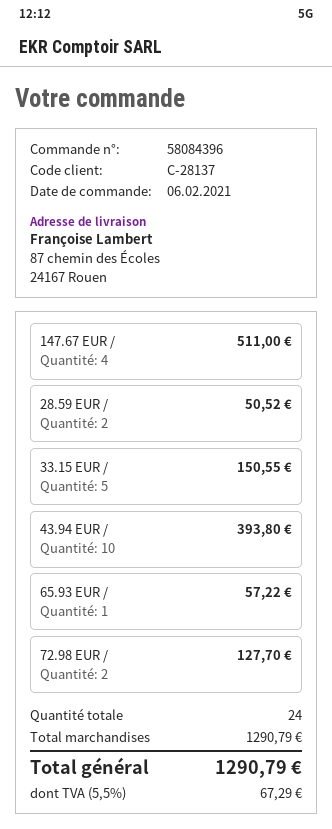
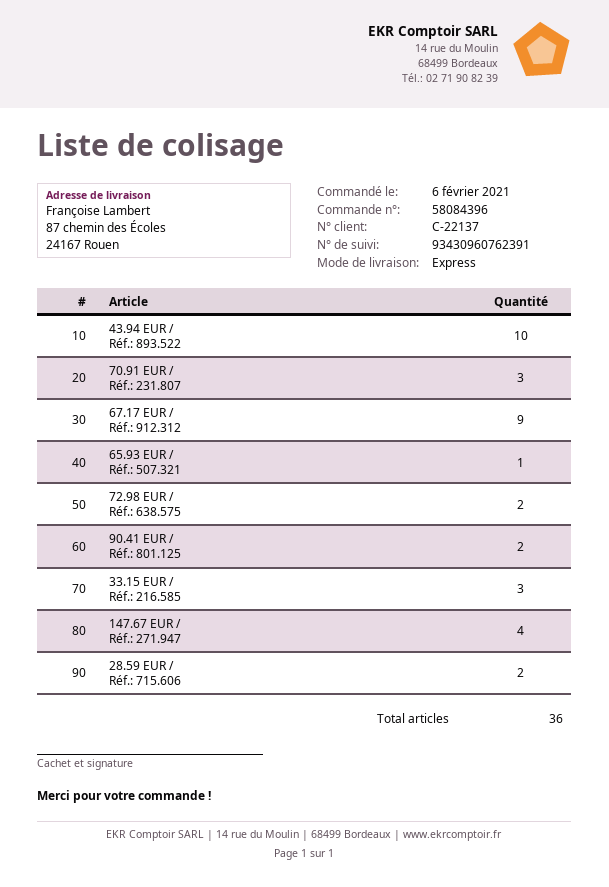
customer number: C-28137 -> C-22137
33.15 EUR /: 5 -> 3
70.91 EUR /: none -> 3
67.17 EUR /: none -> 9
90.41 EUR /: none -> 2
total quantity: 24 -> 36

